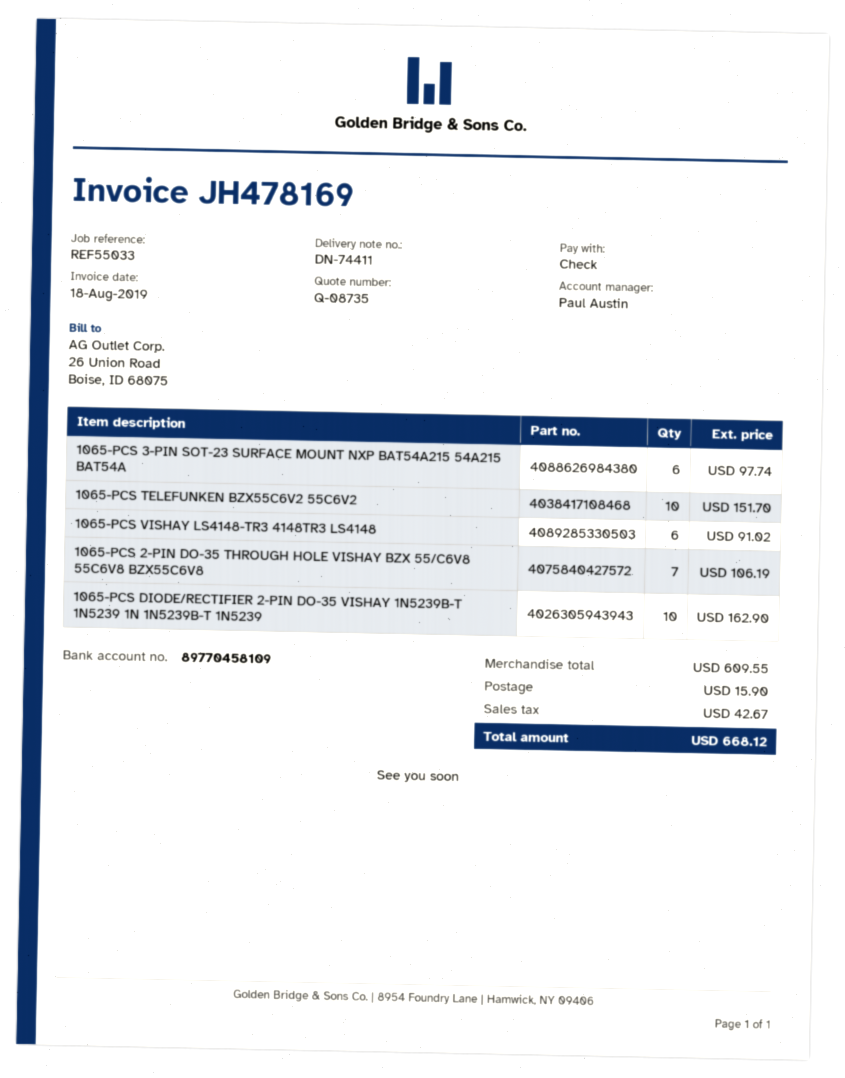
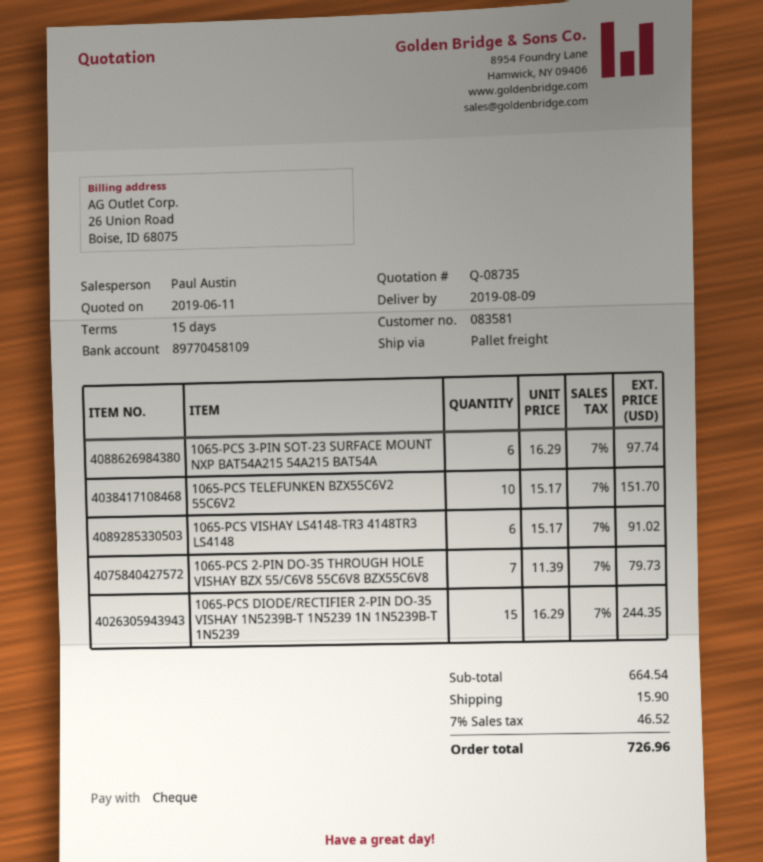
1065-PCS 2-PIN DO-35 THROUGH HOLE VISHAY BZX 55/C6V8 55C6V8 BZX55C6V8: 7 for 106.19 -> 7 for 79.73
1065-PCS DIODE/RECTIFIER 2-PIN DO-35 VISHAY 1N5239B-T 1N5239 1N 1N5239B-T 1N5239: 10 for 162.90 -> 15 for 244.35
subtotal: 609.55 -> 664.54
tax: 42.67 -> 46.52
total: 668.12 -> 726.96

